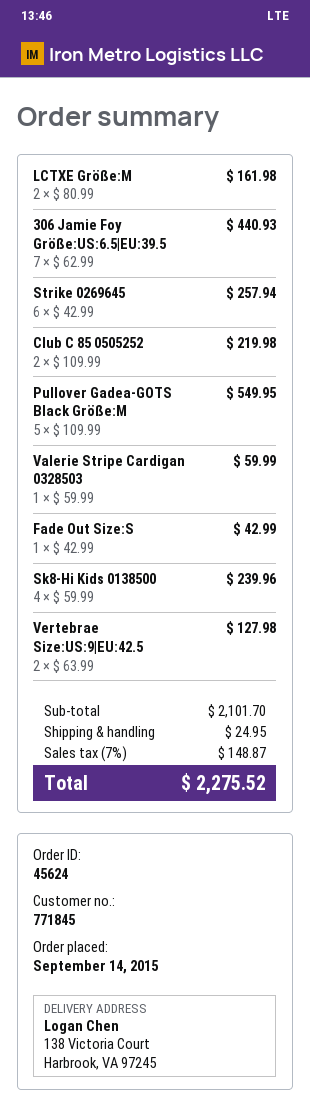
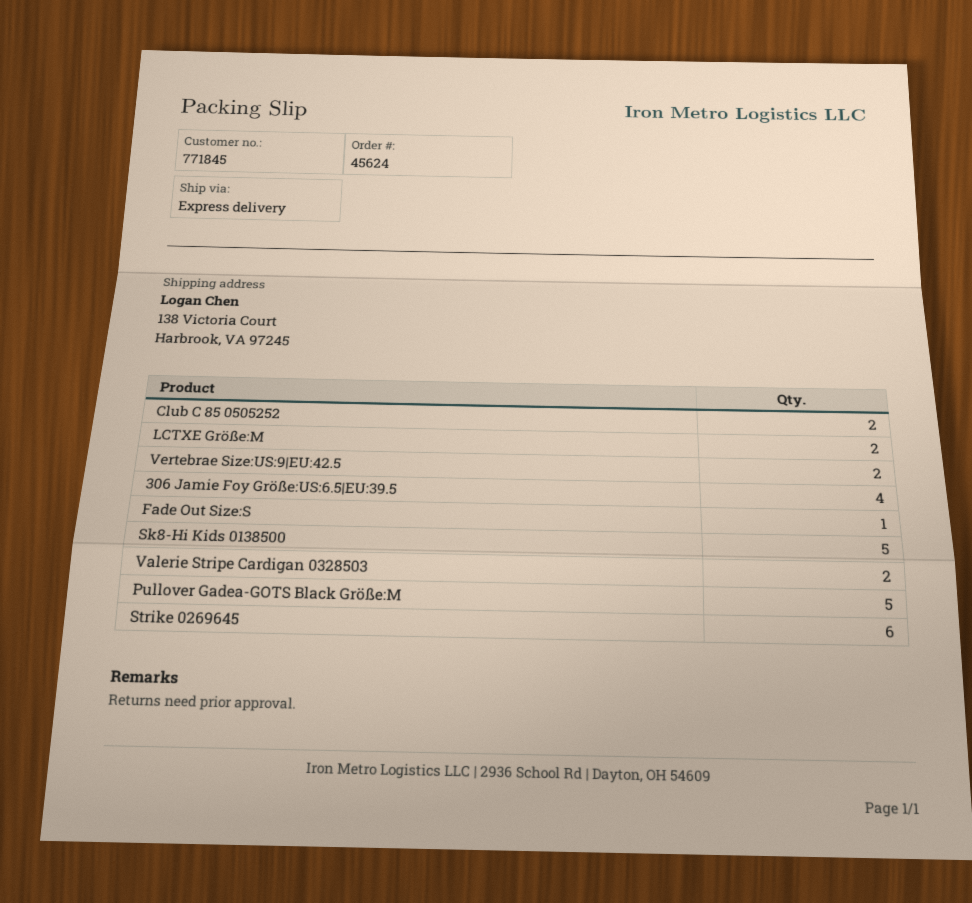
306 Jamie Foy Größe:US:6.5|EU:39.5: 7 -> 4
Valerie Stripe Cardigan 0328503: 1 -> 2
Sk8-Hi Kids 0138500: 4 -> 5

